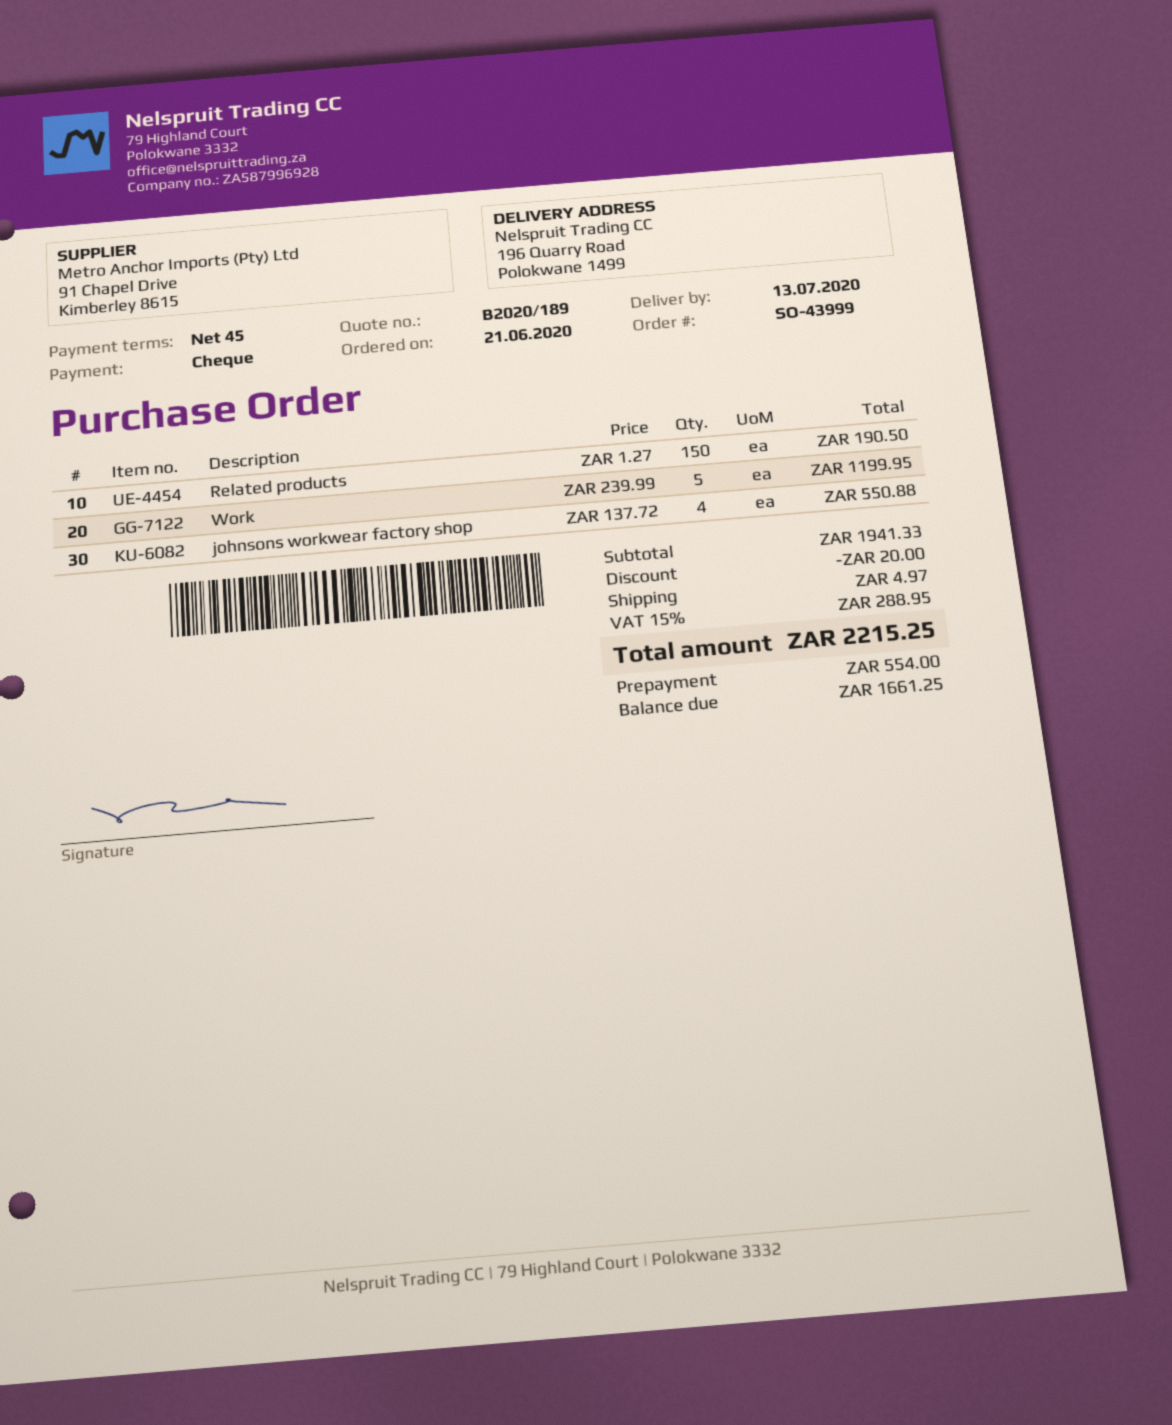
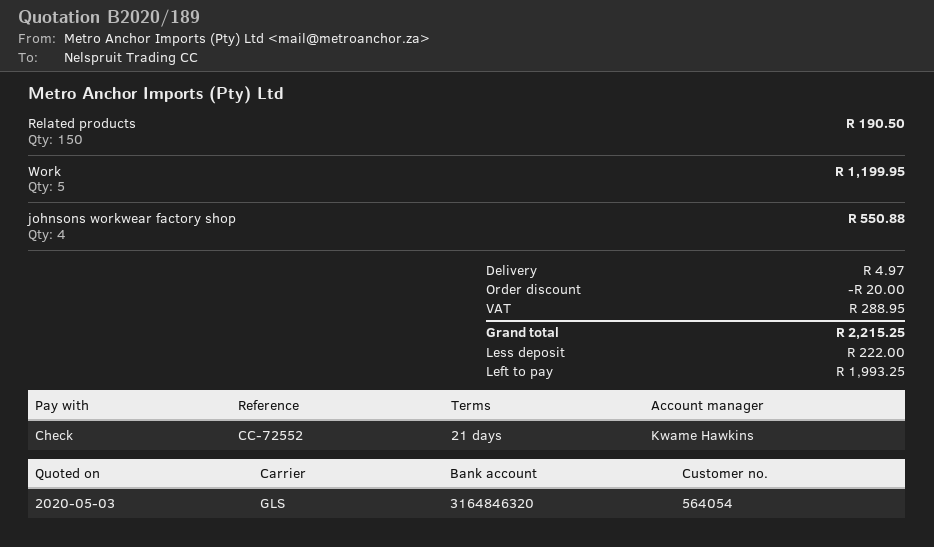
payment terms: 45 days -> 21 days
deposit: 554.00 -> 222.00
balance: 1661.25 -> 1993.25

